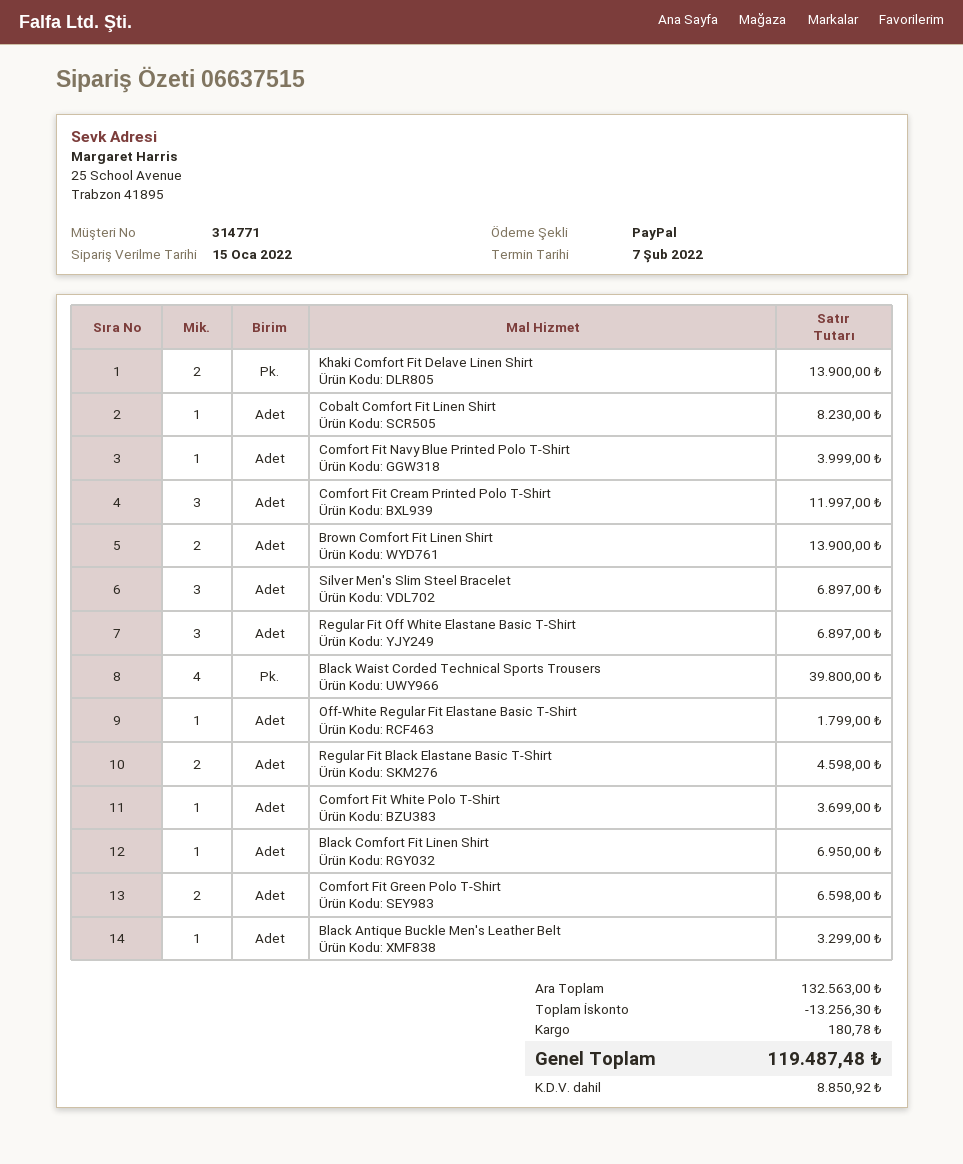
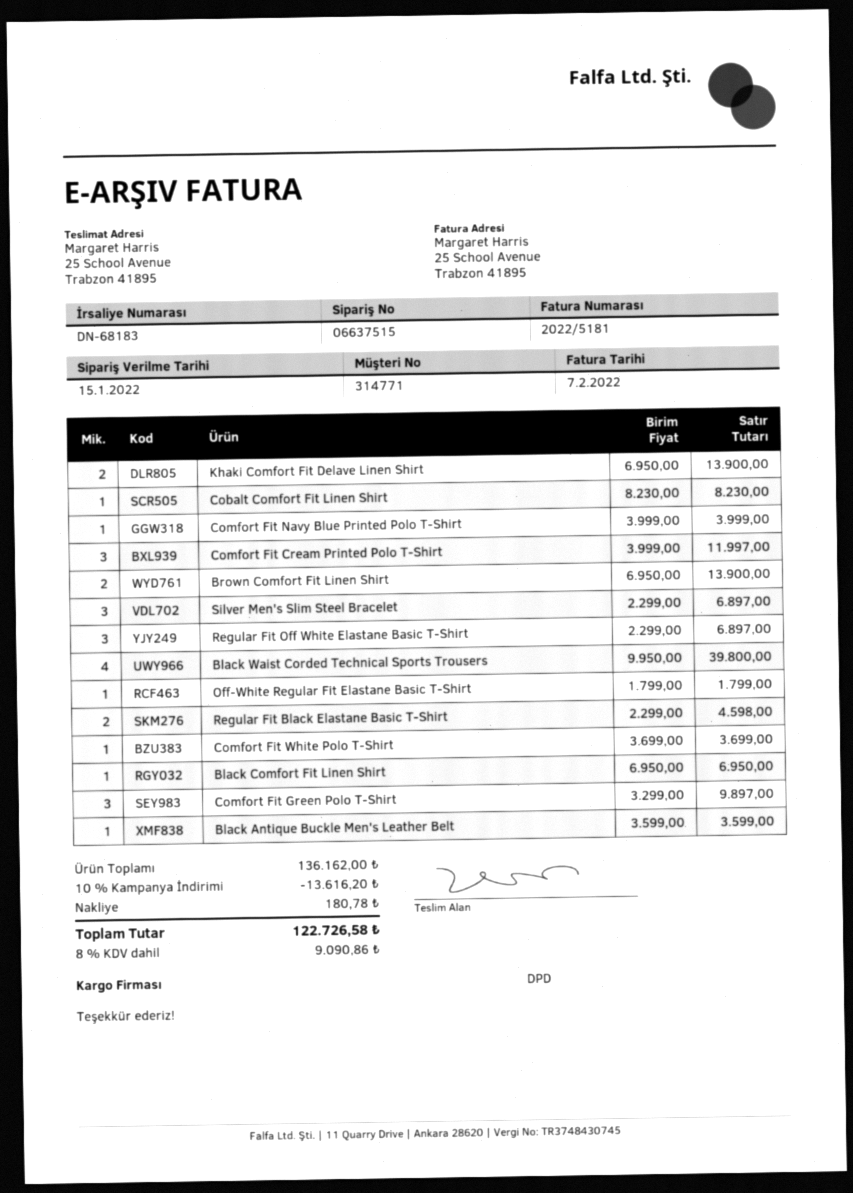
Comfort Fit Green Polo T-Shirt: 2 for 6598.00 -> 3 for 9897.00
Black Antique Buckle Men's Leather Belt: 1 for 3299.00 -> 1 for 3599.00
subtotal: 132563.00 -> 136162.00
discount: 13256.30 -> 13616.20
tax: 8850.92 -> 9090.86
total: 119487.48 -> 122726.58

